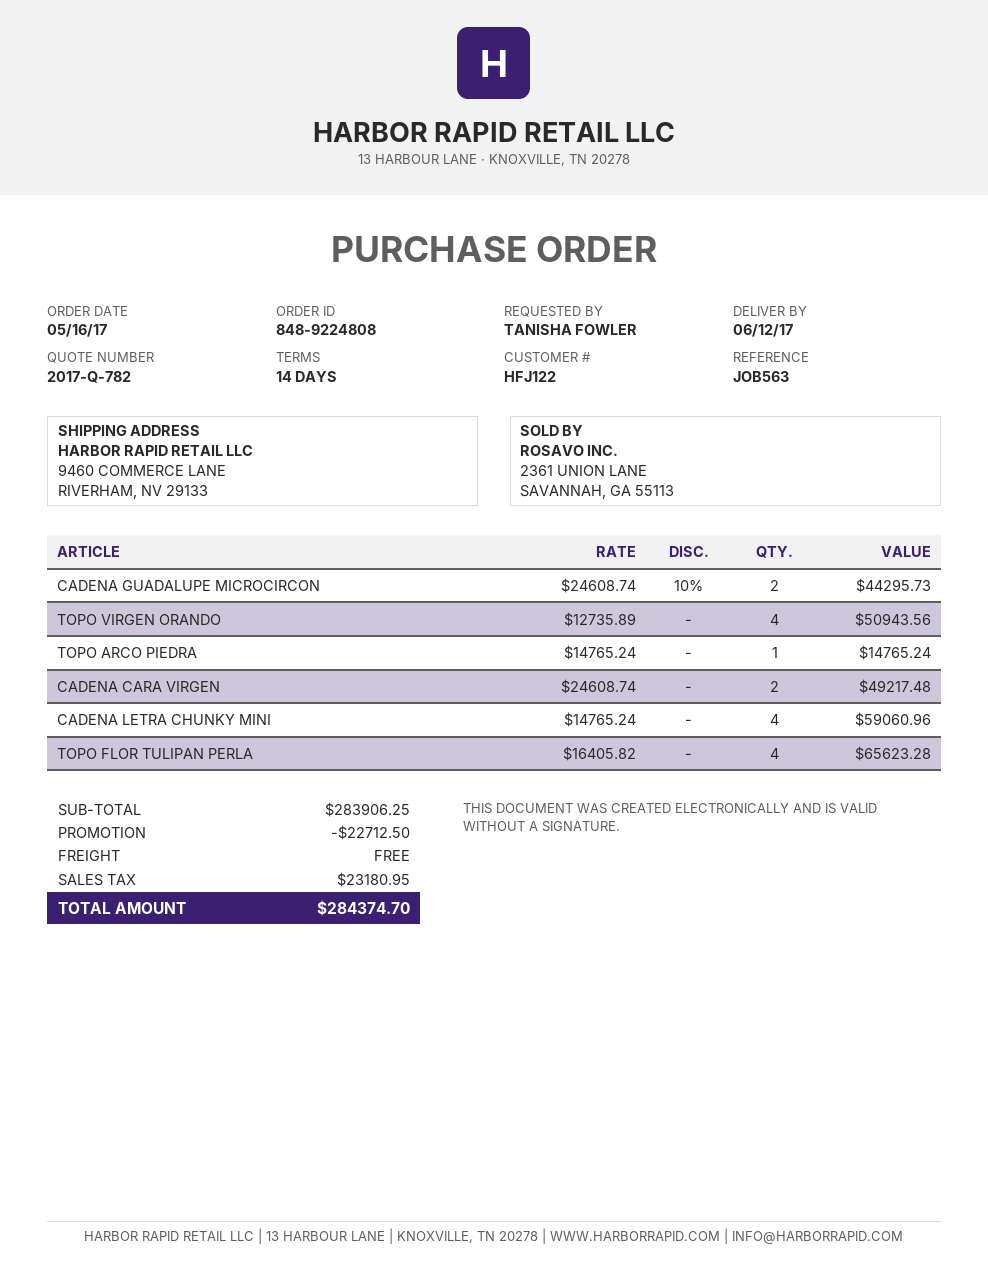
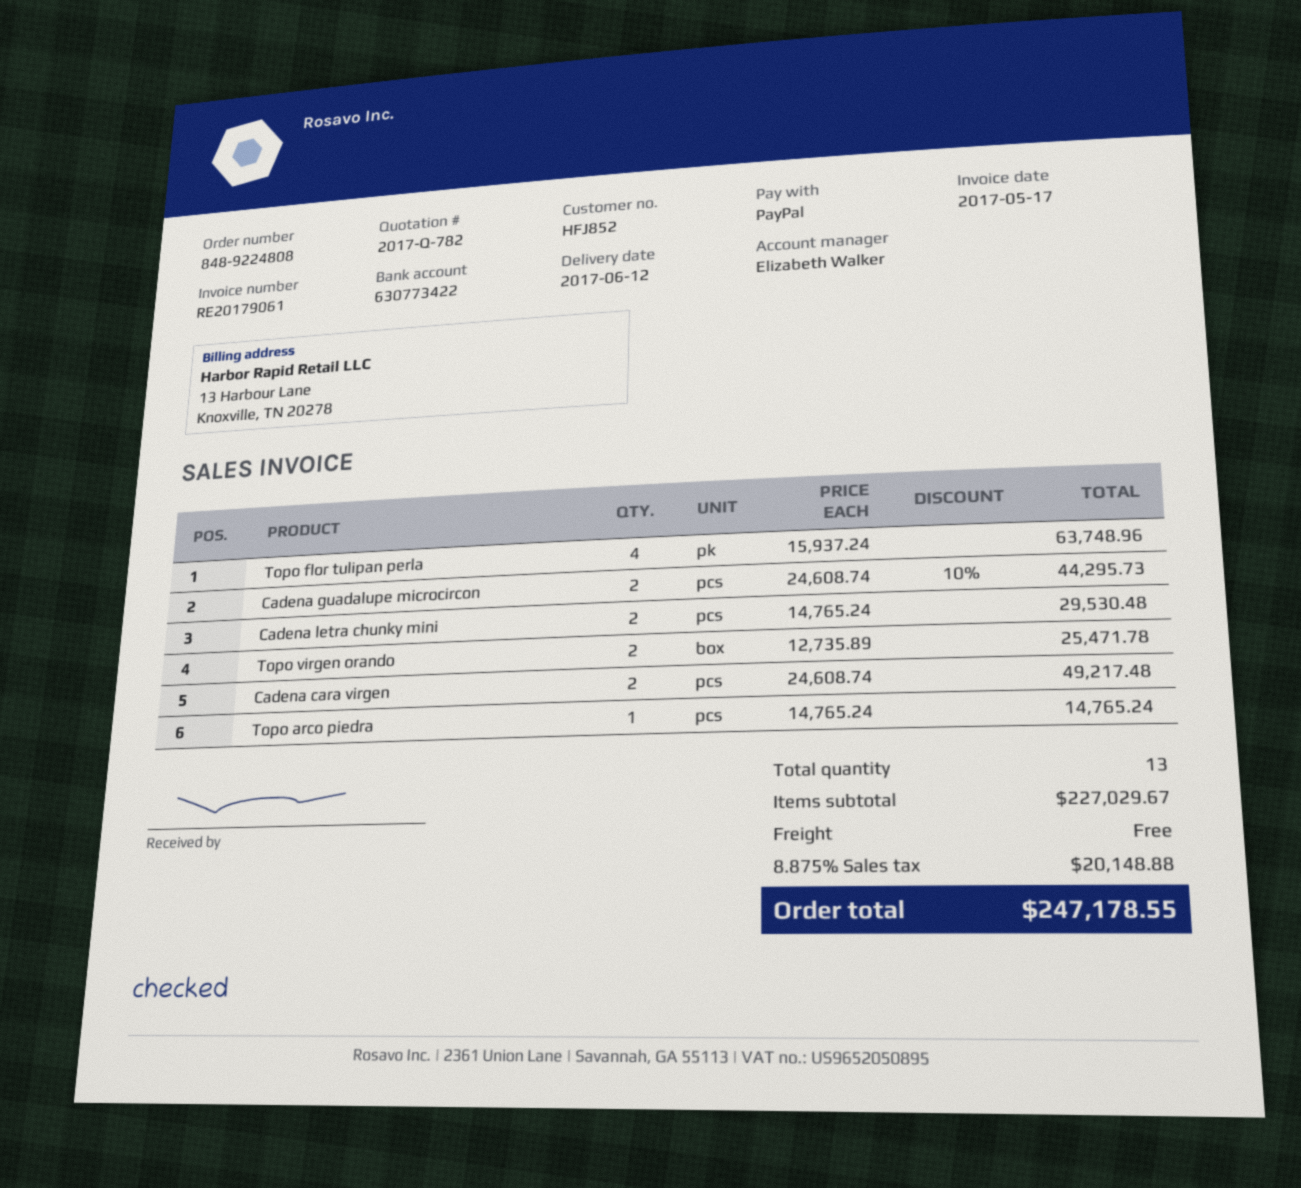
customer number: HFJ122 -> HFJ852
TOPO VIRGEN ORANDO: 4 x 12735.89 = 50943.56 -> 2 x 12735.89 = 25471.78
CADENA LETRA CHUNKY MINI: 4 x 14765.24 = 59060.96 -> 2 x 14765.24 = 29530.48
TOPO FLOR TULIPAN PERLA: 4 x 16405.82 = 65623.28 -> 4 x 15937.24 = 63748.96
subtotal: 283906.25 -> 227029.67
discount: 22712.50 -> none
tax: 23180.95 -> 20148.88
total: 284374.70 -> 247178.55

